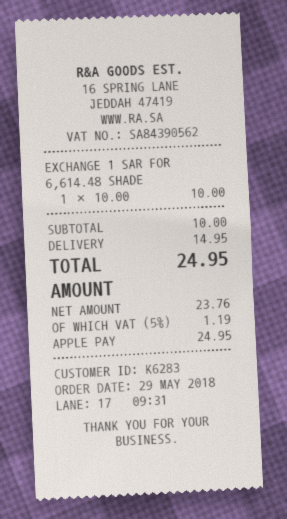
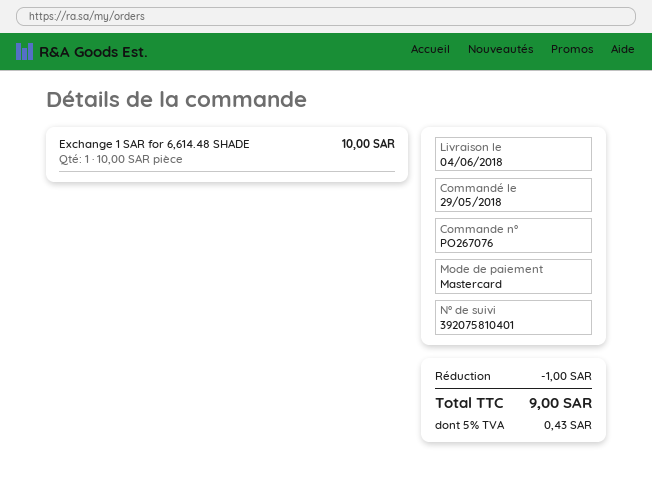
payment method: Apple Pay -> Mastercard
discount: none -> 1.00
shipping: 14.95 -> none
tax: 5% = 1.19 -> 5% = 0.43
total: 24.95 -> 9.00

